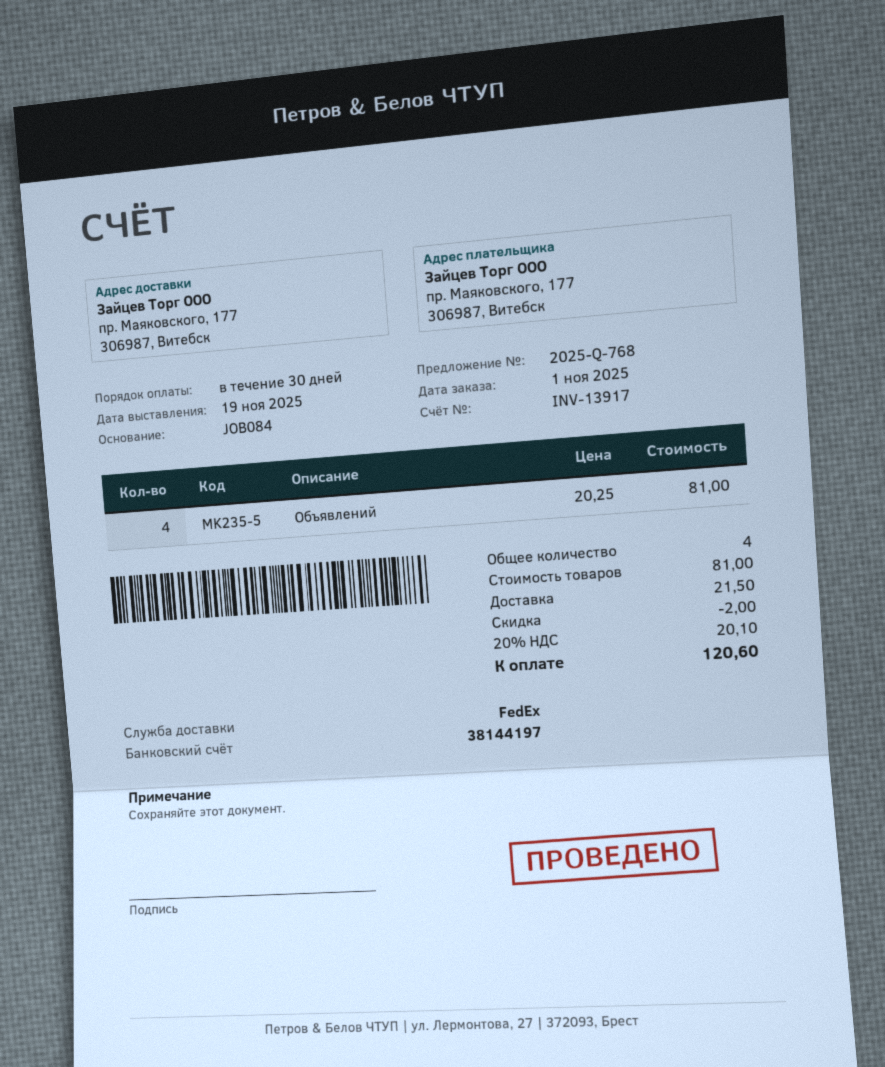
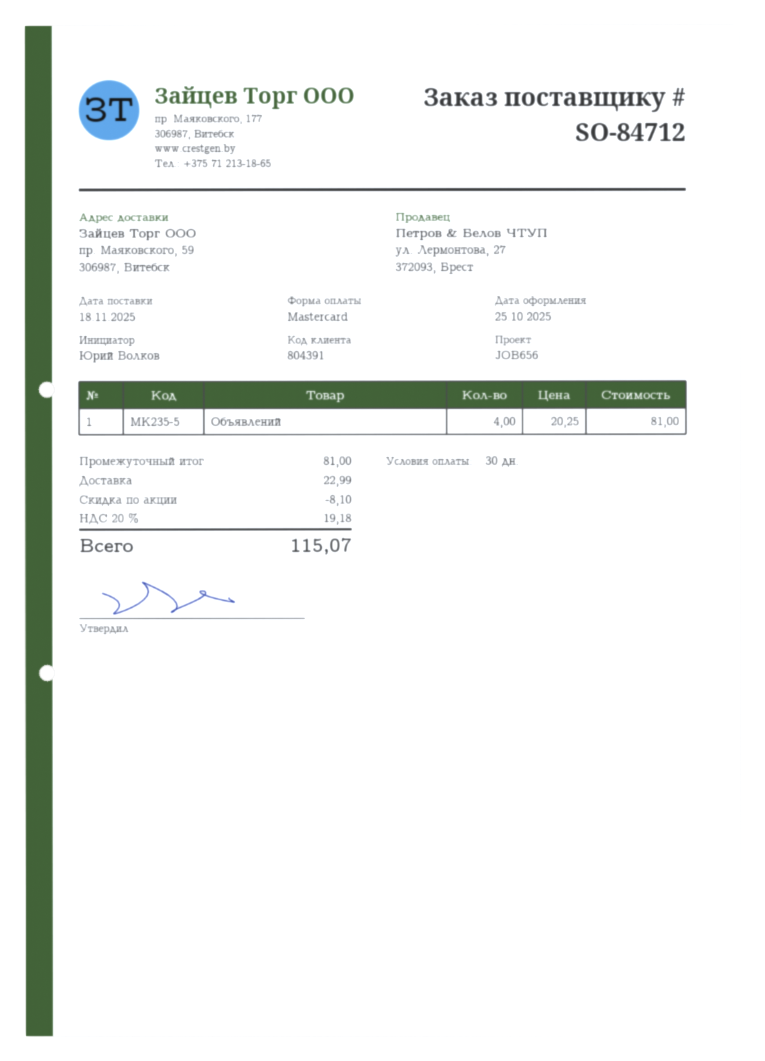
order date: 2025-11-01 -> 2025-10-25
reference: JOB084 -> JOB656
ship to: пр. Маяковского, 177, 306987, Витебск -> пр. Маяковского, 59, 306987, Витебск
discount: 2.00 -> 8.10
shipping: 21.50 -> 22.99
tax: 20% = 20.10 -> 20% = 19.18
total: 120.60 -> 115.07

